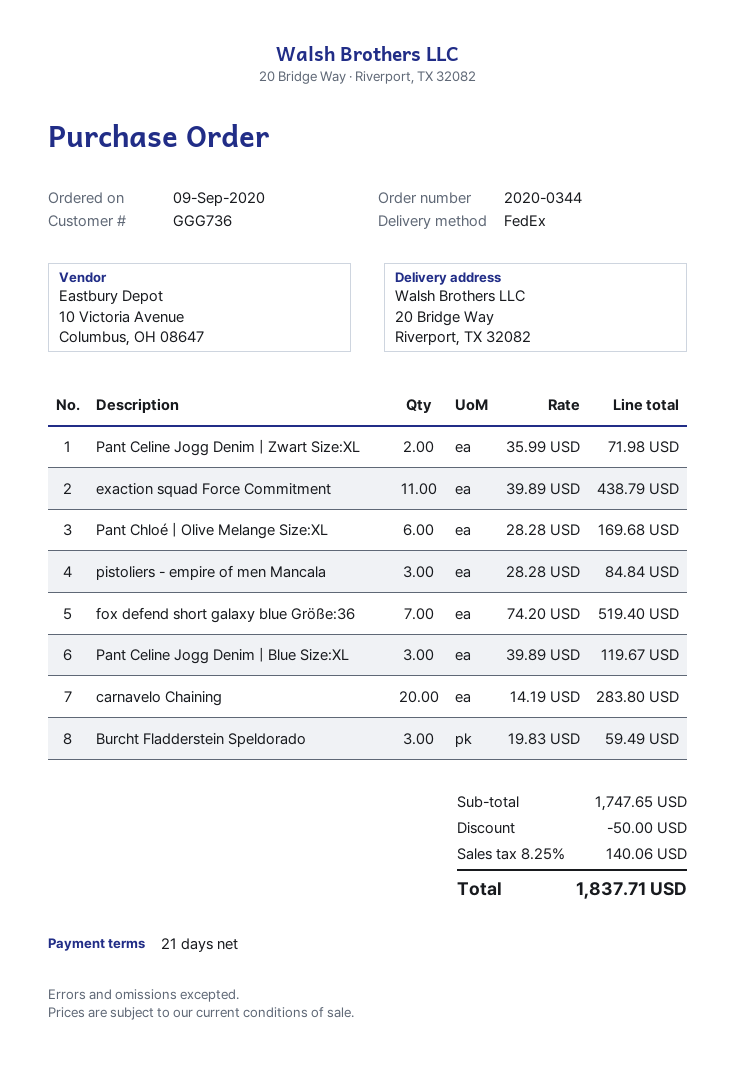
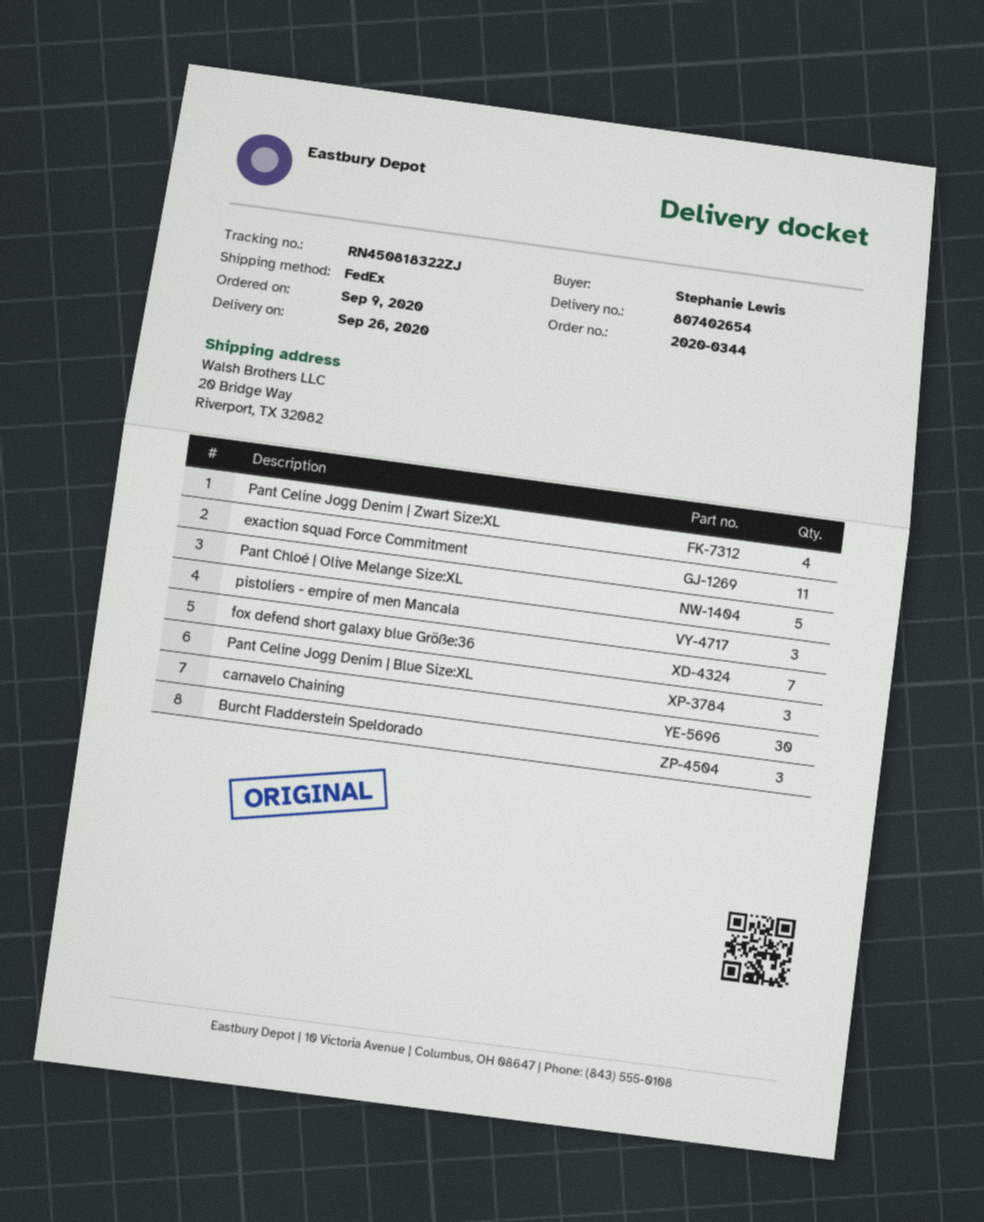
Pant Celine Jogg Denim | Zwart Size:XL: 2 -> 4
Pant Chloé | Olive Melange Size:XL: 6 -> 5
carnavelo Chaining: 20 -> 30

